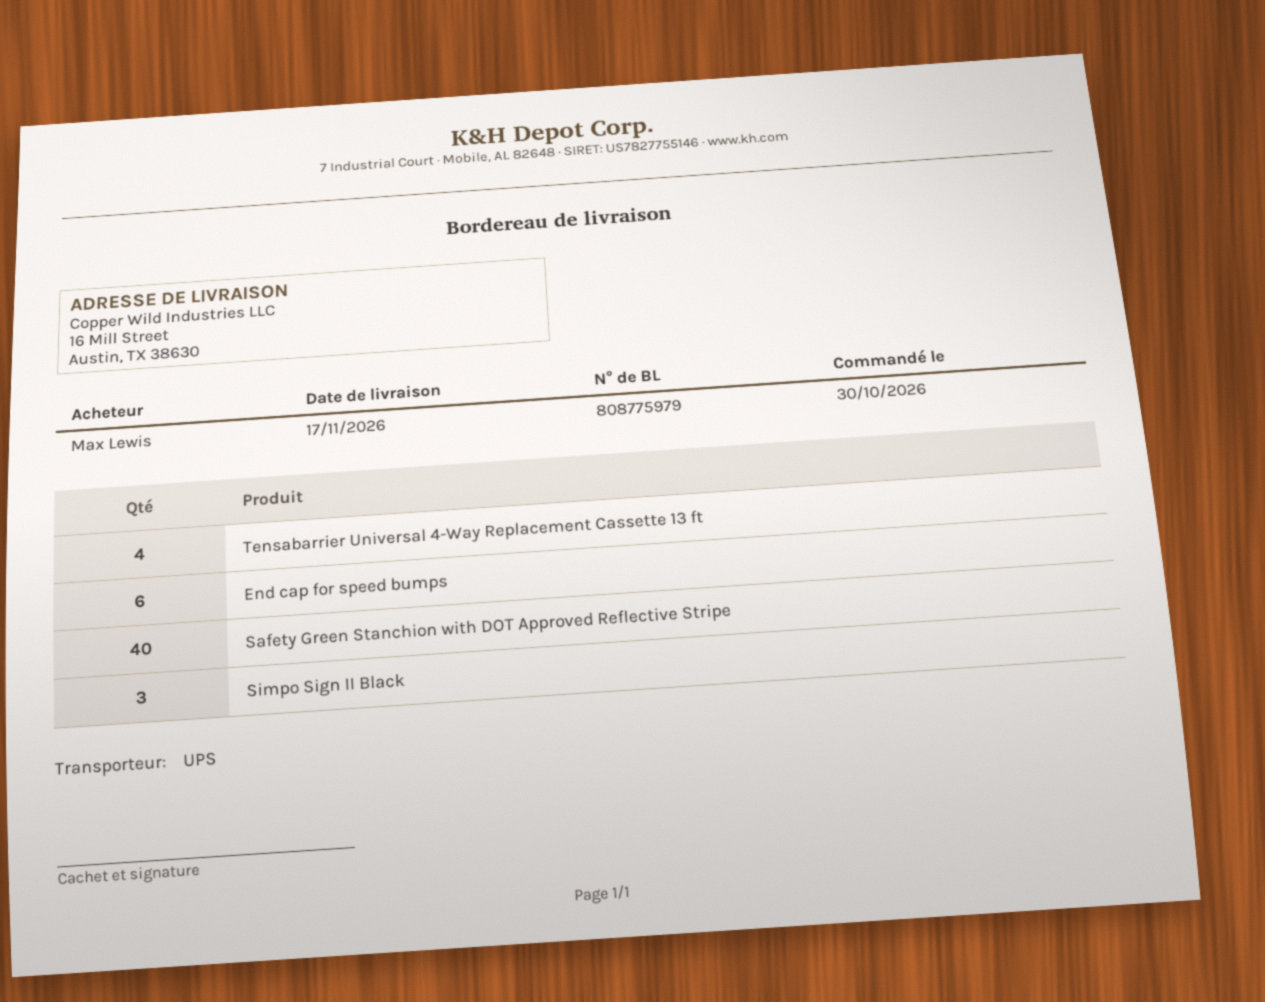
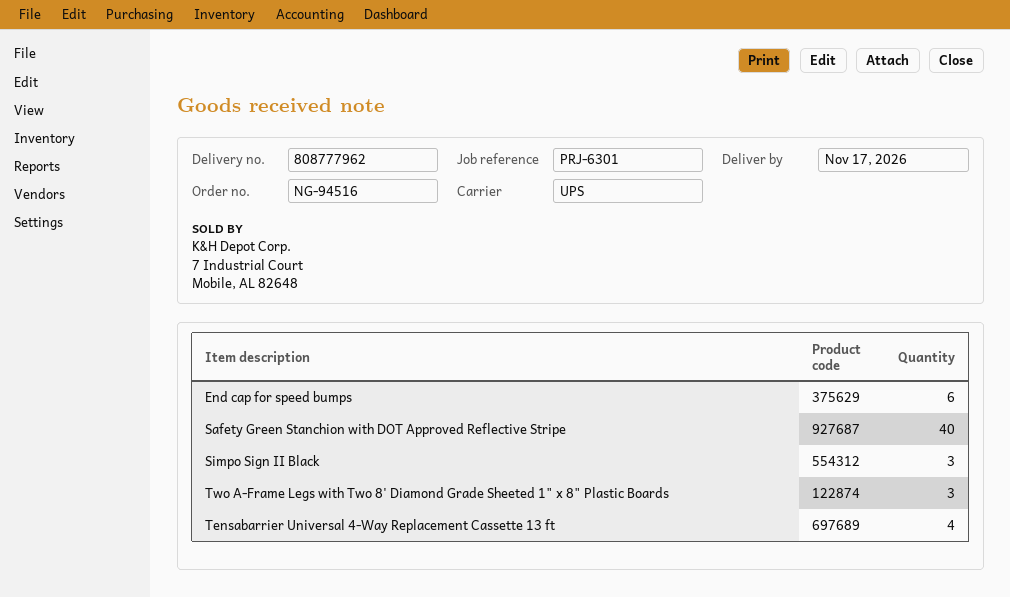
delivery note number: 808775979 -> 808777962
Two A-Frame Legs with Two 8' Diamond Grade Sheeted 1" x 8" Plastic Boards: none -> 3

